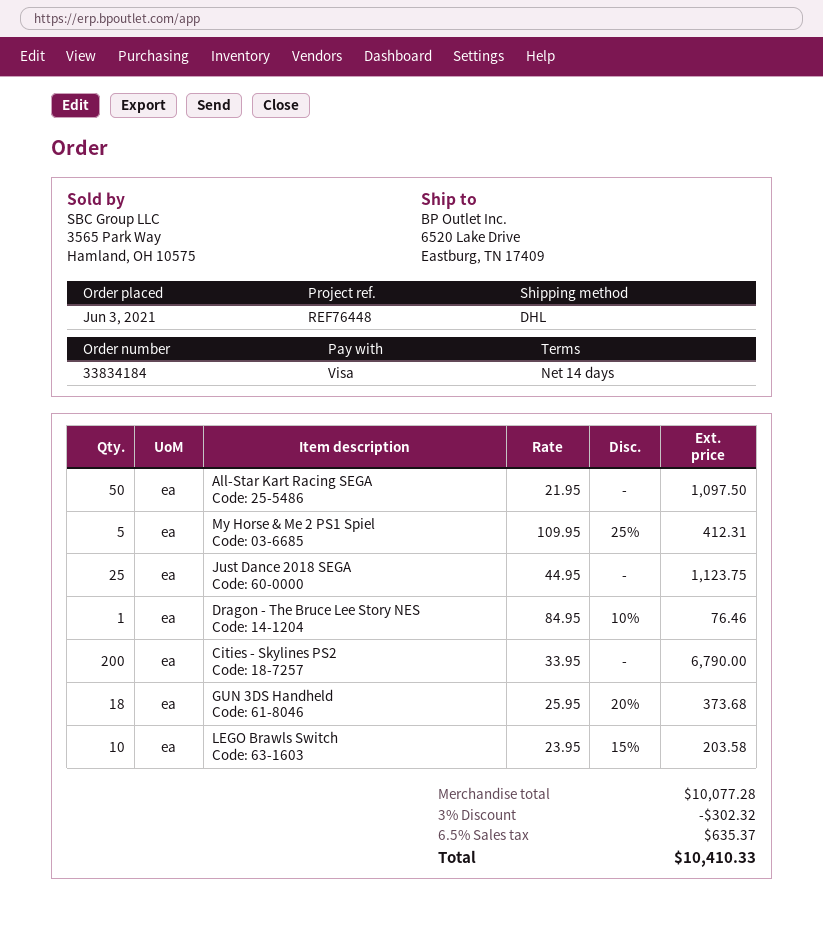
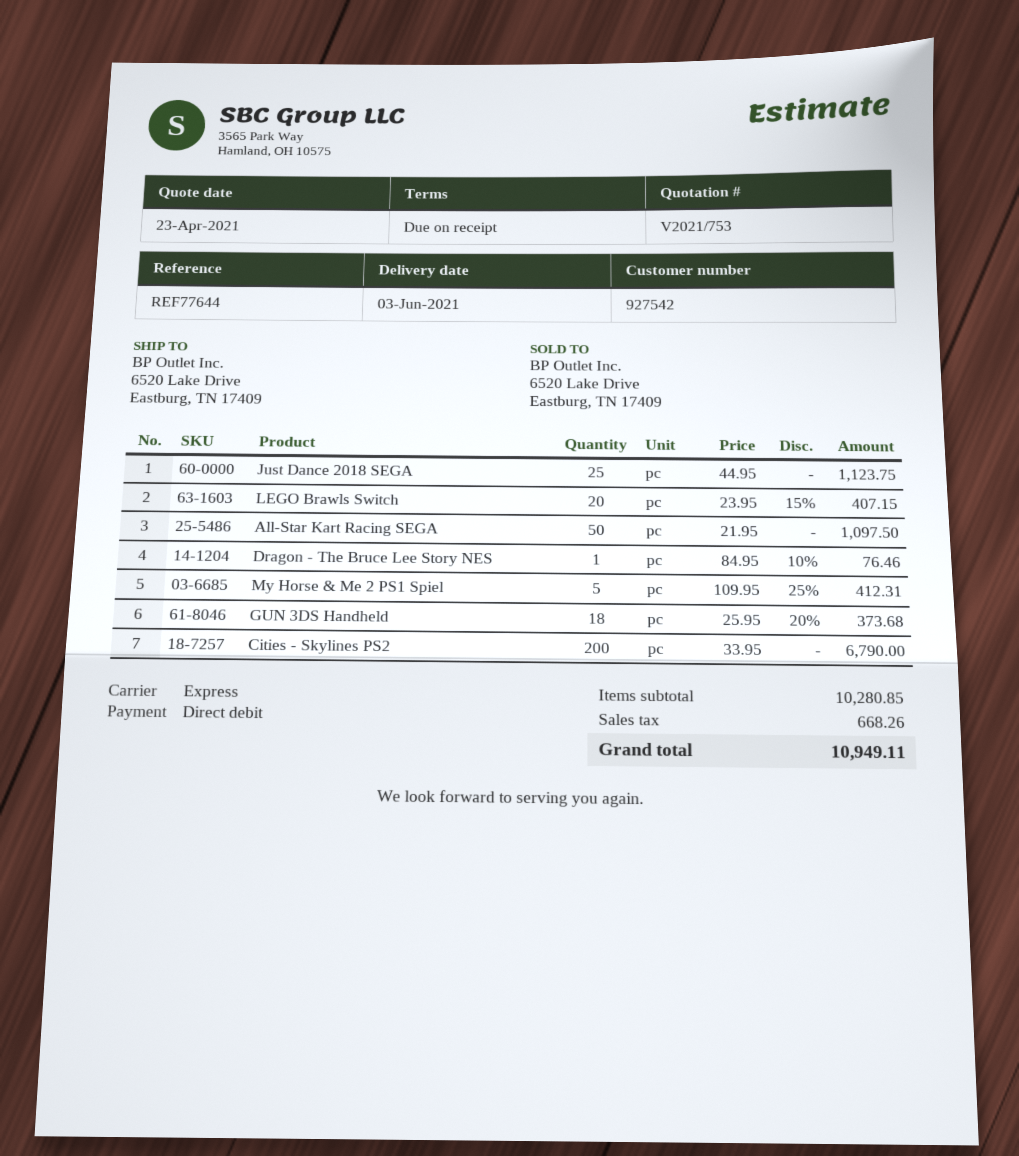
payment terms: 14 days -> on receipt
reference: REF76448 -> REF77644
payment method: Visa -> direct debit
shipping method: DHL -> express
LEGO Brawls Switch: 10 x 23.95 - 15% = 203.58 -> 20 x 23.95 - 15% = 407.15
subtotal: 10077.28 -> 10280.85
discount: 3% = 302.32 -> none
tax: 635.37 -> 668.26
total: 10410.33 -> 10949.11

